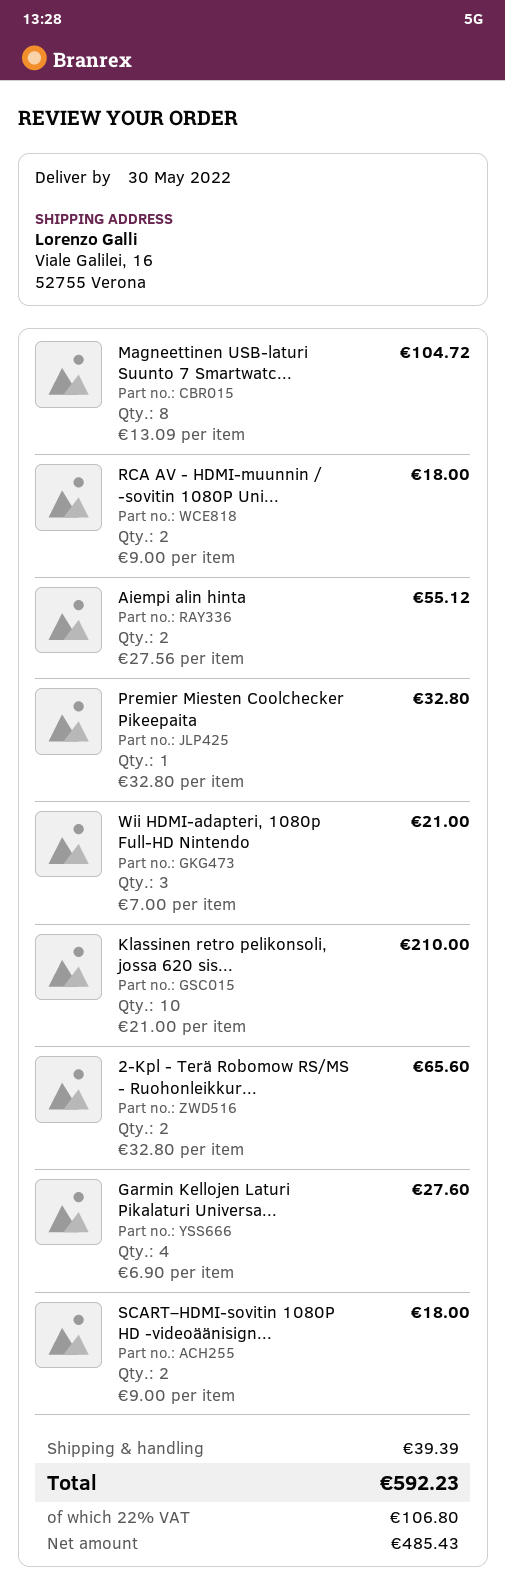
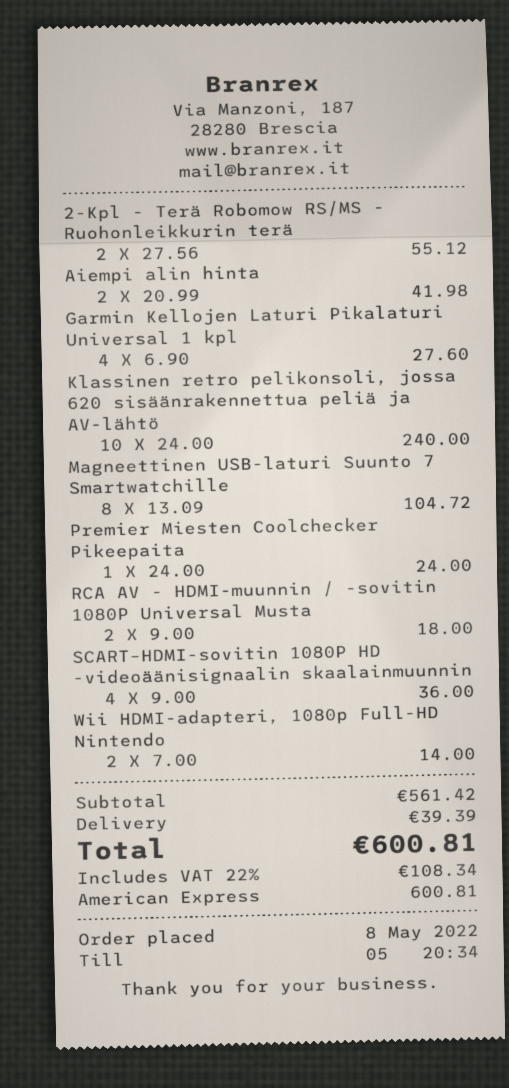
Aiempi alin hinta: 2 x 27.56 = 55.12 -> 2 x 20.99 = 41.98
Premier Miesten Coolchecker Pikeepaita: 1 x 32.80 = 32.80 -> 1 x 24.00 = 24.00
Wii HDMI-adapteri, 1080p Full-HD Nintendo: 3 x 7.00 = 21.00 -> 2 x 7.00 = 14.00
Klassinen retro pelikonsoli, jossa 620 sis...: 10 x 21.00 = 210.00 -> 10 x 24.00 = 240.00
2-Kpl - Terä Robomow RS/MS - Ruohonleikkur...: 2 x 32.80 = 65.60 -> 2 x 27.56 = 55.12
SCART–HDMI-sovitin 1080P HD -videoäänisign...: 2 x 9.00 = 18.00 -> 4 x 9.00 = 36.00
tax: 22% = 106.80 -> 22% = 108.34
total: 592.23 -> 600.81

